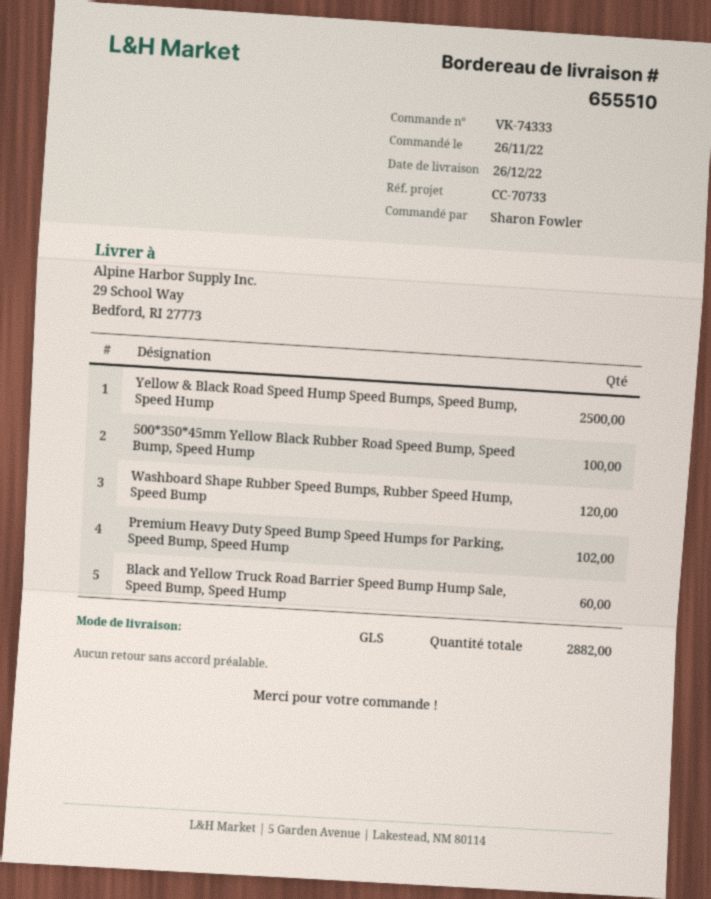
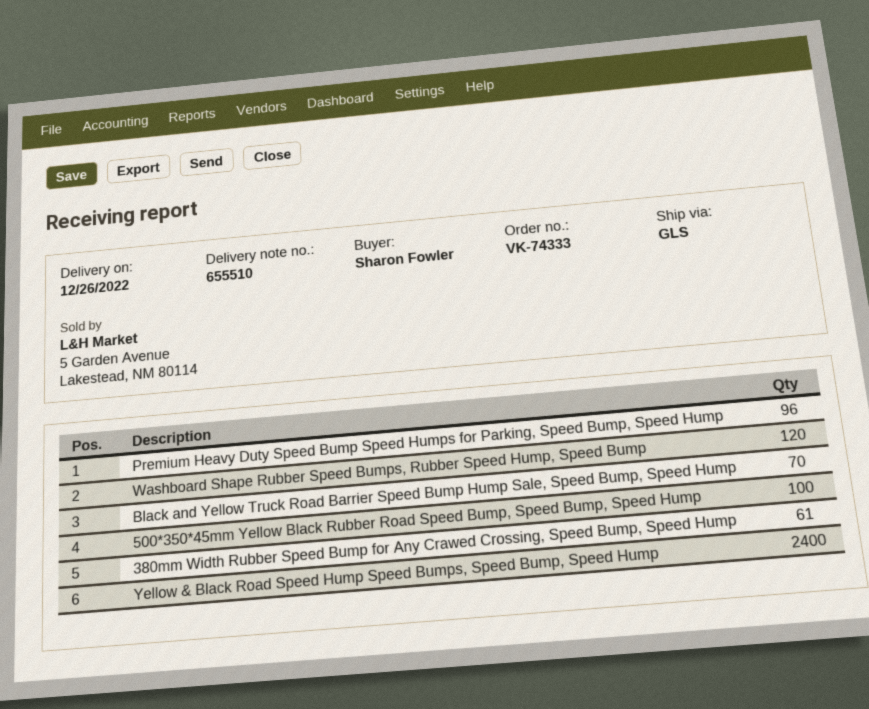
Yellow & Black Road Speed Hump Speed Bumps, Speed Bump, Speed Hump: 2500 -> 2400
Premium Heavy Duty Speed Bump Speed Humps for Parking, Speed Bump, Speed Hump: 102 -> 96
Black and Yellow Truck Road Barrier Speed Bump Hump Sale, Speed Bump, Speed Hump: 60 -> 70
380mm Width Rubber Speed Bump for Any Crawed Crossing, Speed Bump, Speed Hump: none -> 61

